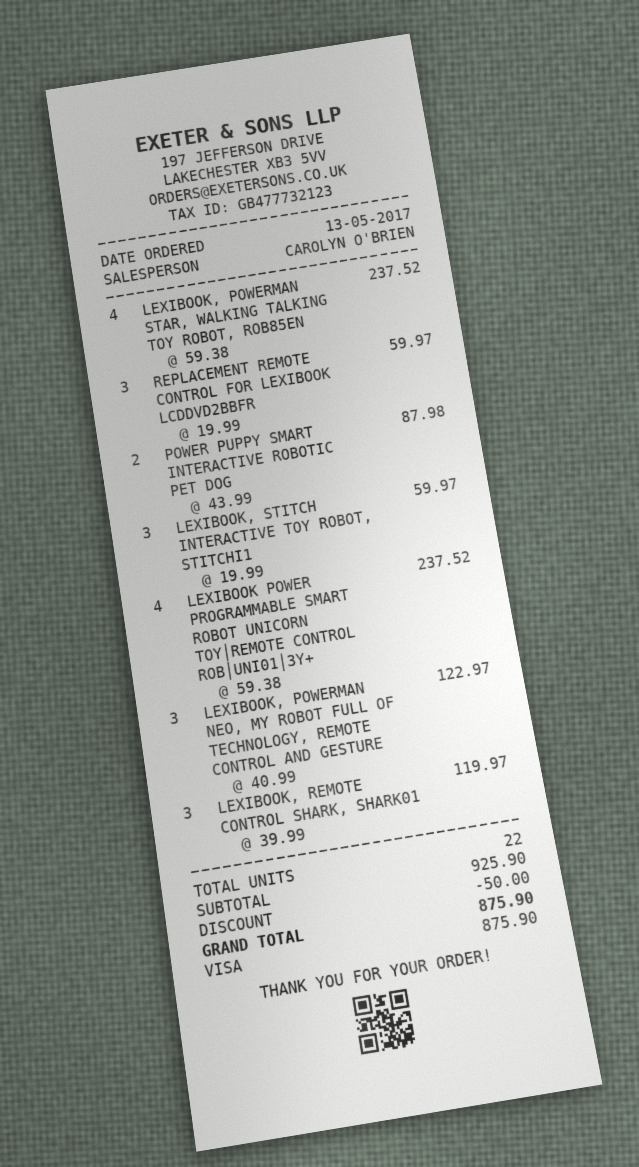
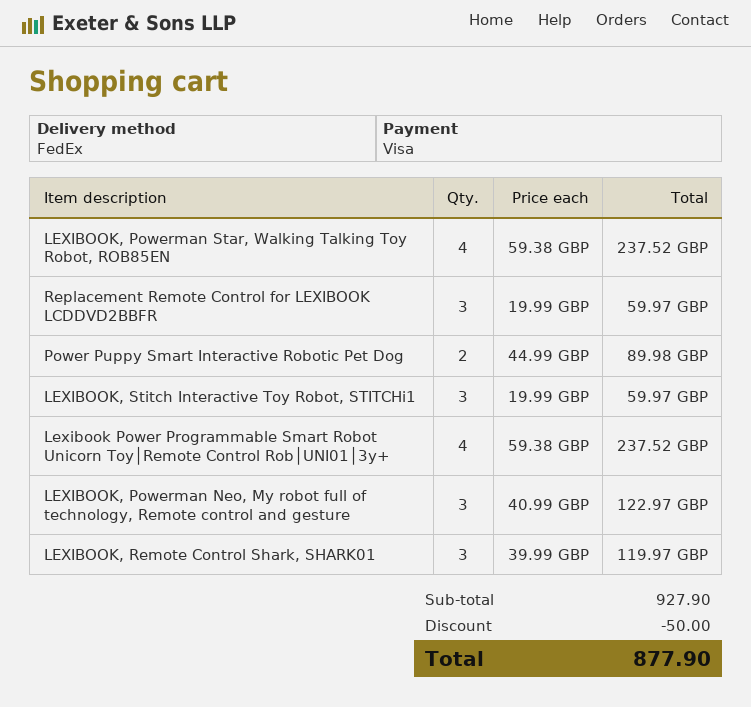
POWER PUPPY SMART INTERACTIVE ROBOTIC PET DOG: 2 x 43.99 = 87.98 -> 2 x 44.99 = 89.98
subtotal: 925.90 -> 927.90
total: 875.90 -> 877.90

